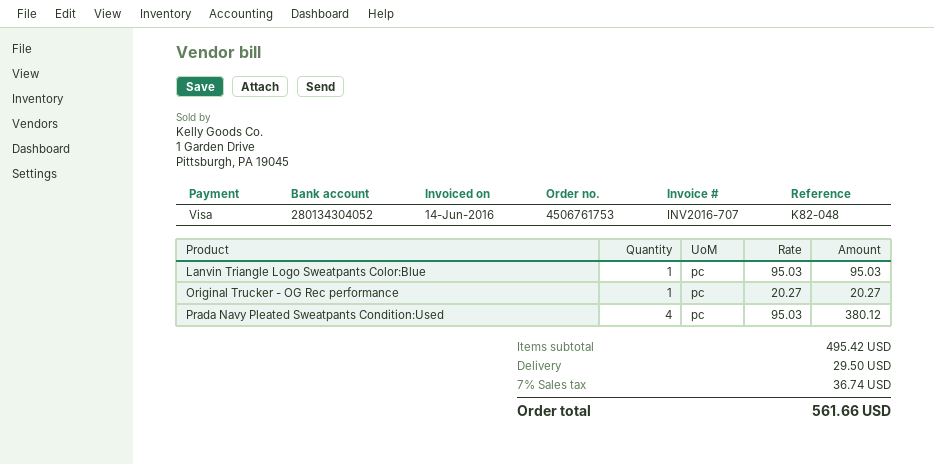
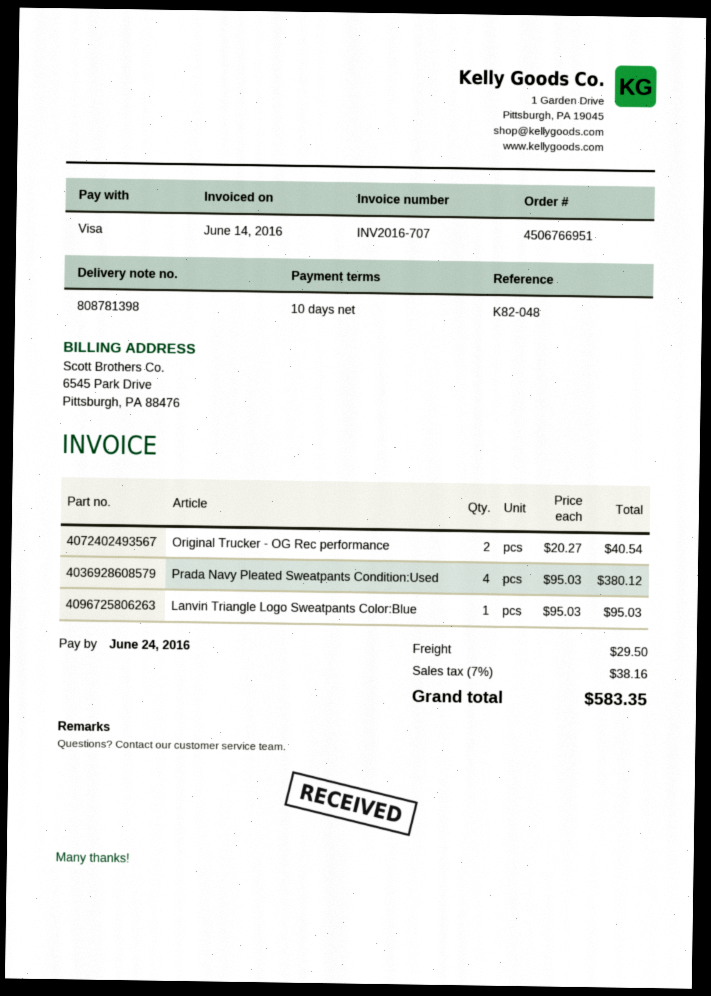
order number: 4506761753 -> 4506766951
Original Trucker - OG Rec performance: 1 x 20.27 = 20.27 -> 2 x 20.27 = 40.54
tax: 7% = 36.74 -> 7% = 38.16
total: 561.66 -> 583.35

